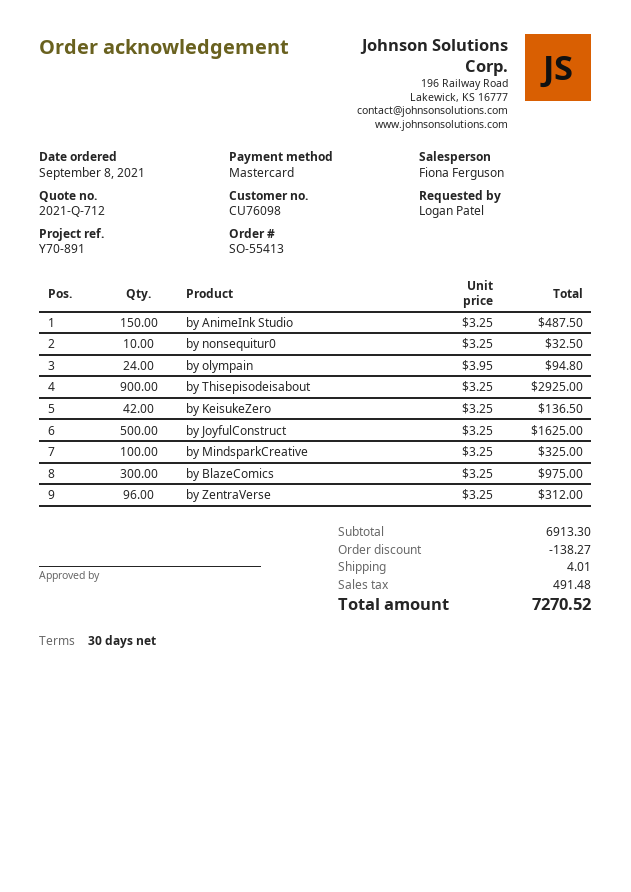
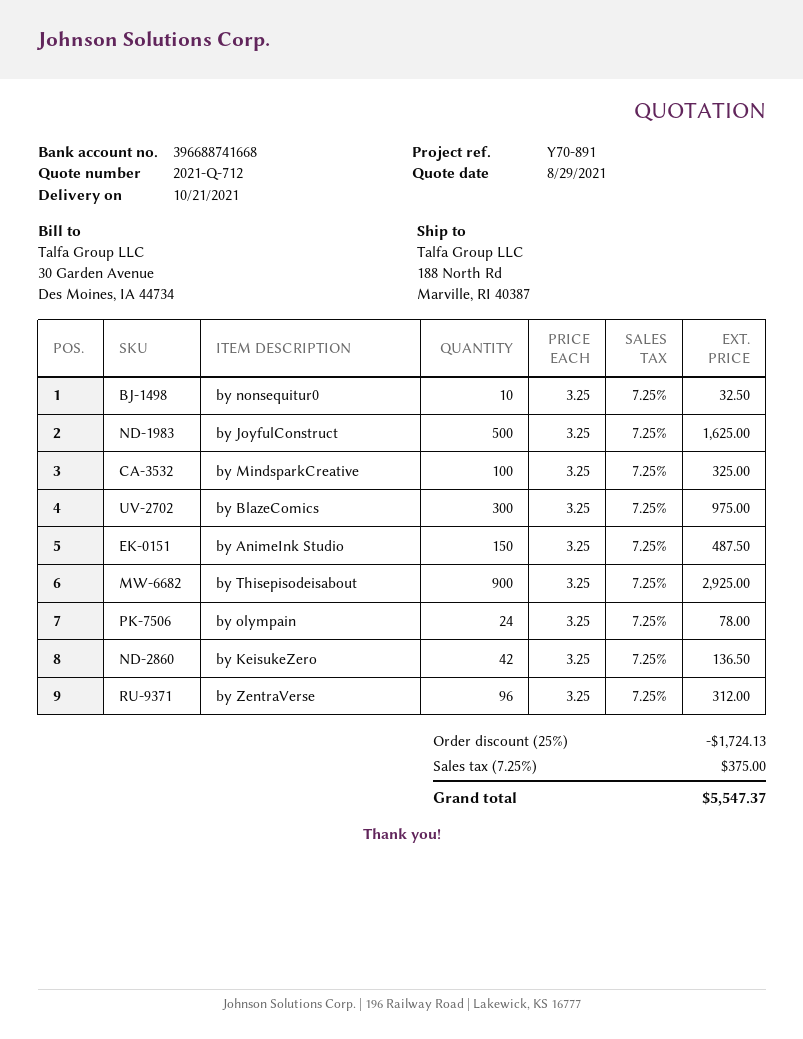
by olympain: 24 x 3.95 = 94.80 -> 24 x 3.25 = 78.00
discount: 138.27 -> 1724.13
shipping: 4.01 -> none
tax: 491.48 -> 375.00
total: 7270.52 -> 5547.37

